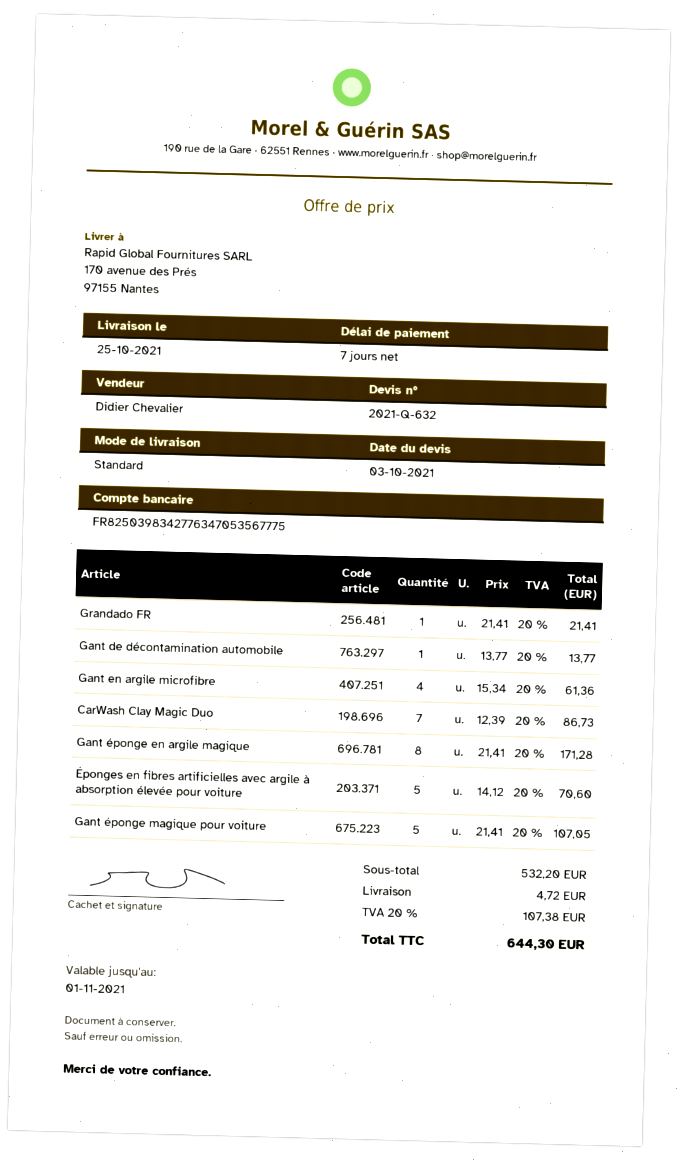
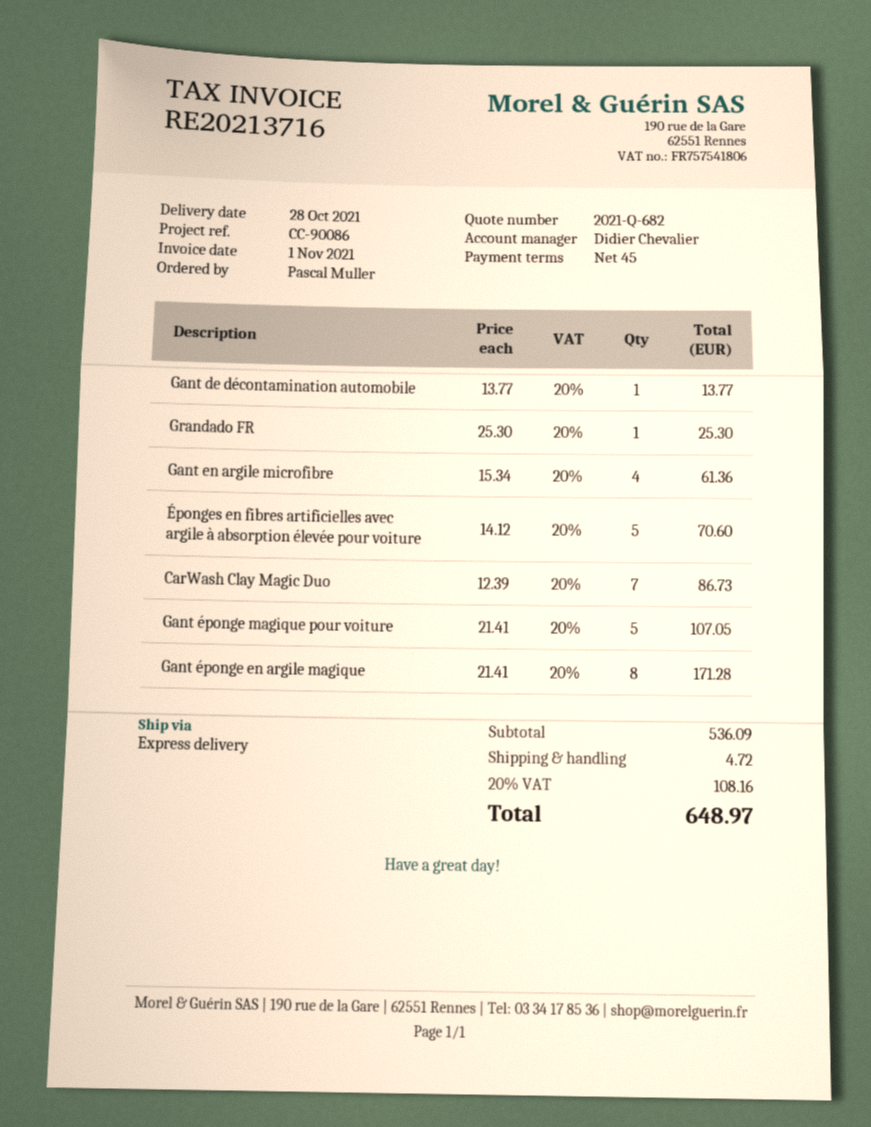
quote number: 2021-Q-632 -> 2021-Q-682
delivery date: 2021-10-25 -> 2021-10-28
payment terms: 7 days -> 45 days
shipping method: standard -> express
Grandado FR: 1 x 21.41 = 21.41 -> 1 x 25.30 = 25.30
subtotal: 532.20 -> 536.09
tax: 20% = 107.38 -> 20% = 108.16
total: 644.30 -> 648.97

